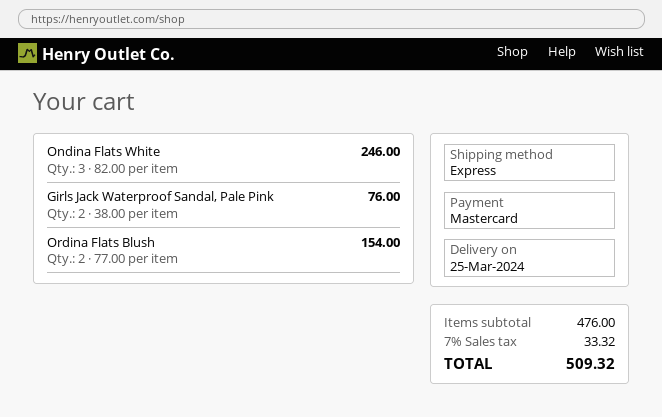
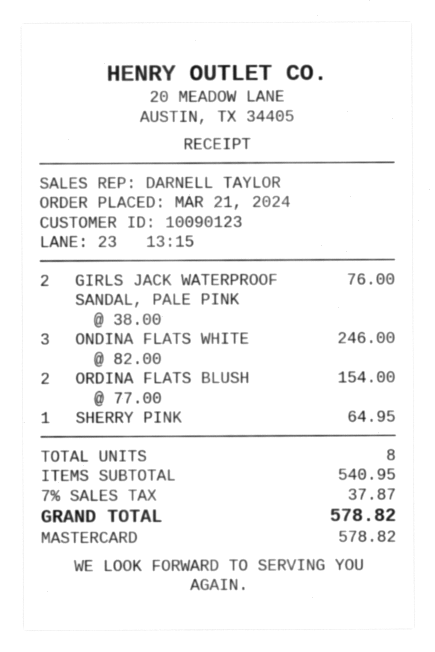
SHERRY PINK: none -> 1 x 64.95 = 64.95
subtotal: 476.00 -> 540.95
tax: 7% = 33.32 -> 7% = 37.87
total: 509.32 -> 578.82

